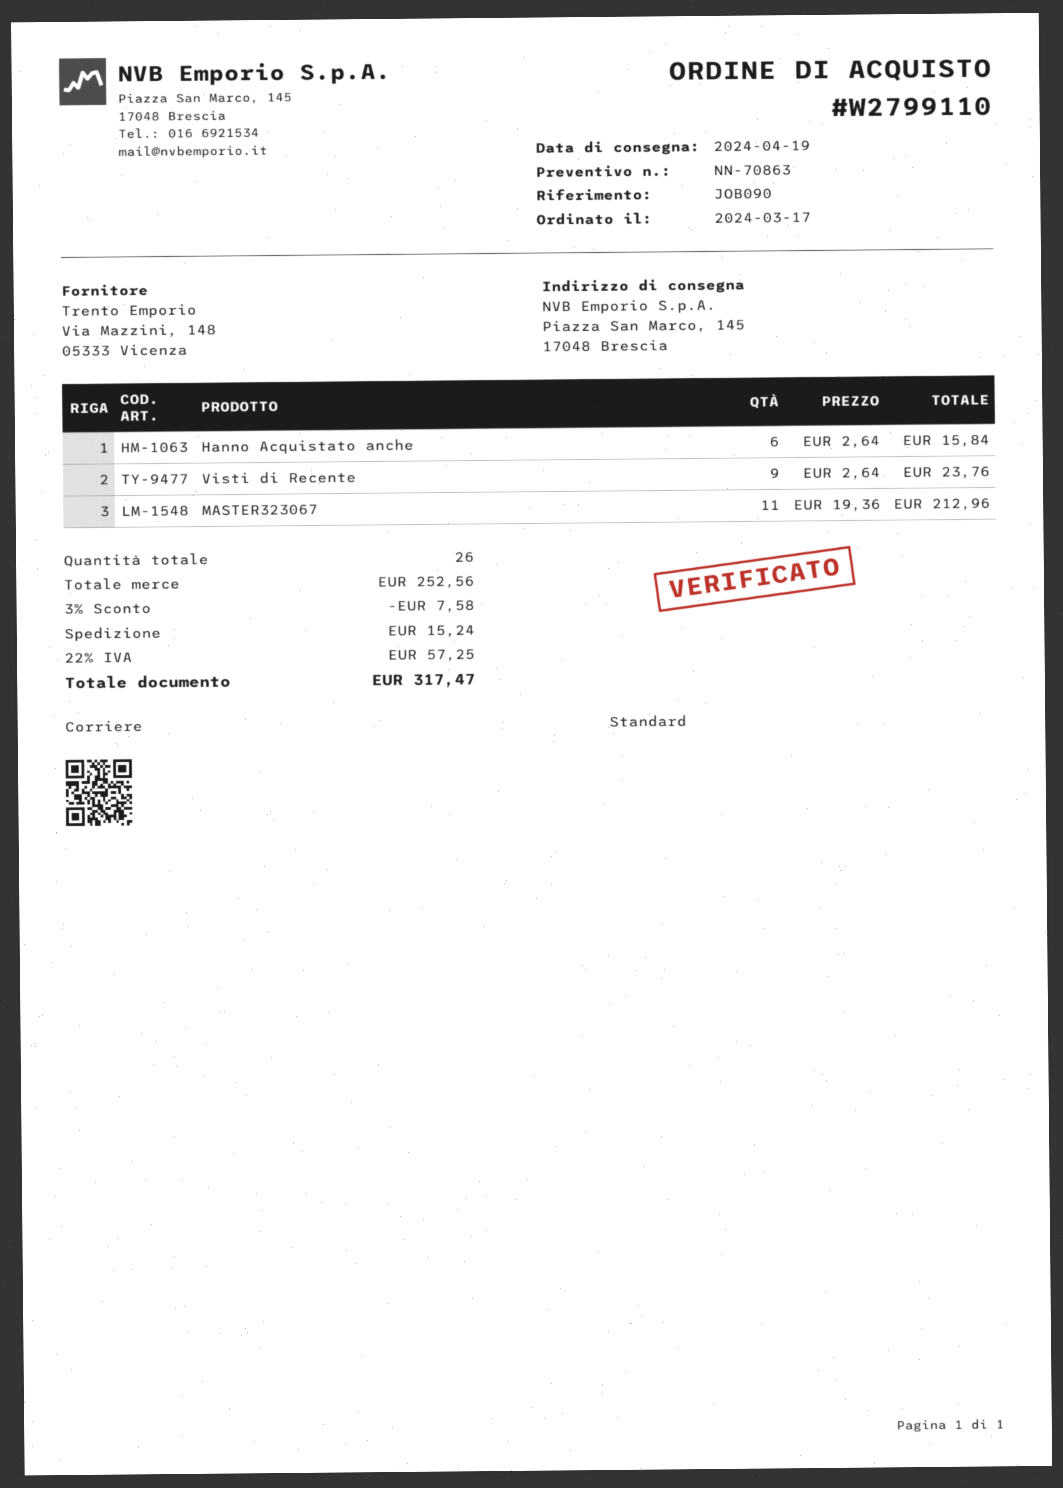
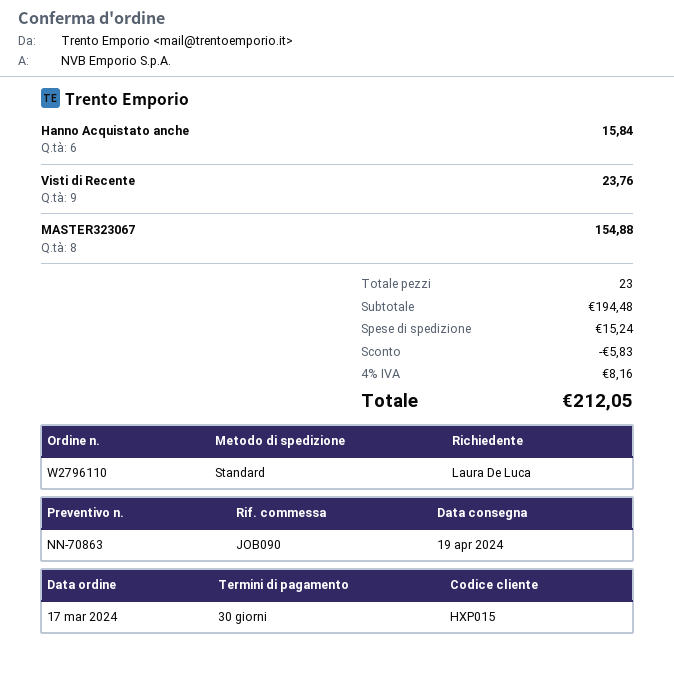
order number: W2799110 -> W2796110
MASTER323067: 11 for 212.96 -> 8 for 154.88
total quantity: 26 -> 23
subtotal: 252.56 -> 194.48
discount: 7.58 -> 5.83
tax: 22% = 57.25 -> 4% = 8.16
total: 317.47 -> 212.05

